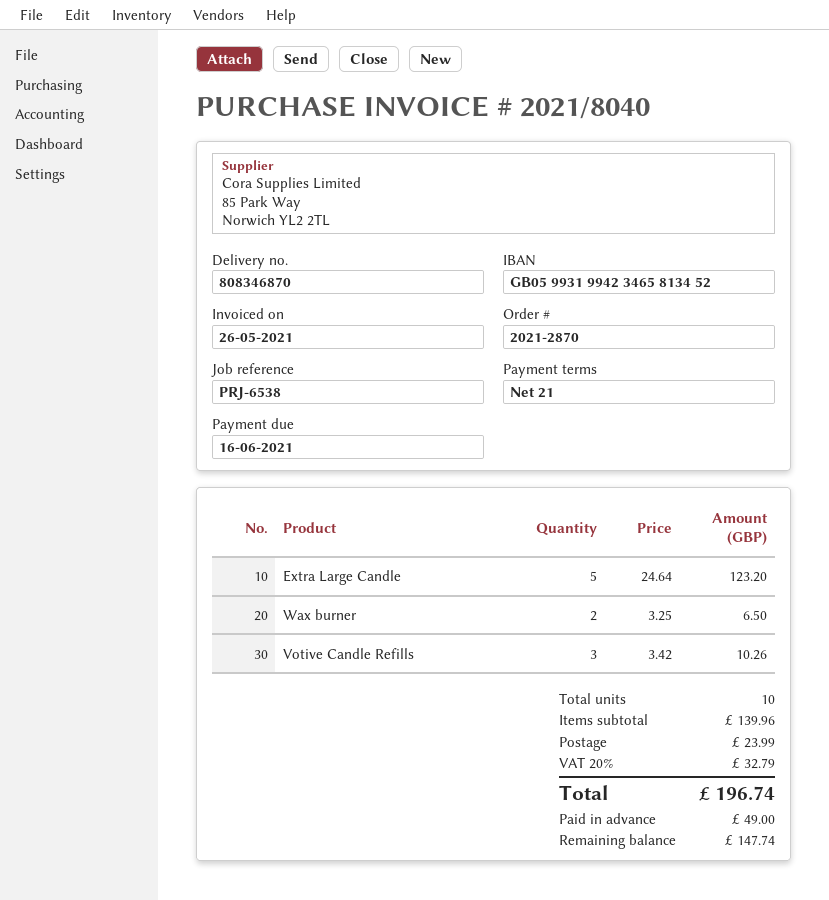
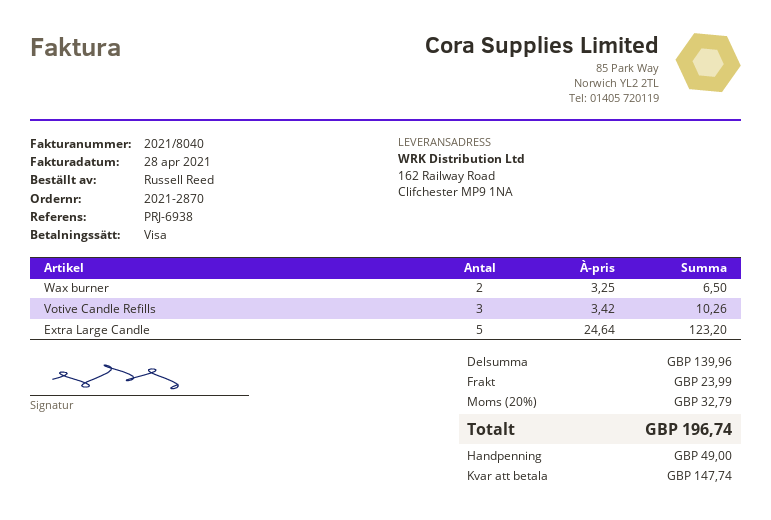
invoice date: 2021-05-26 -> 2021-04-28
reference: PRJ-6538 -> PRJ-6938

